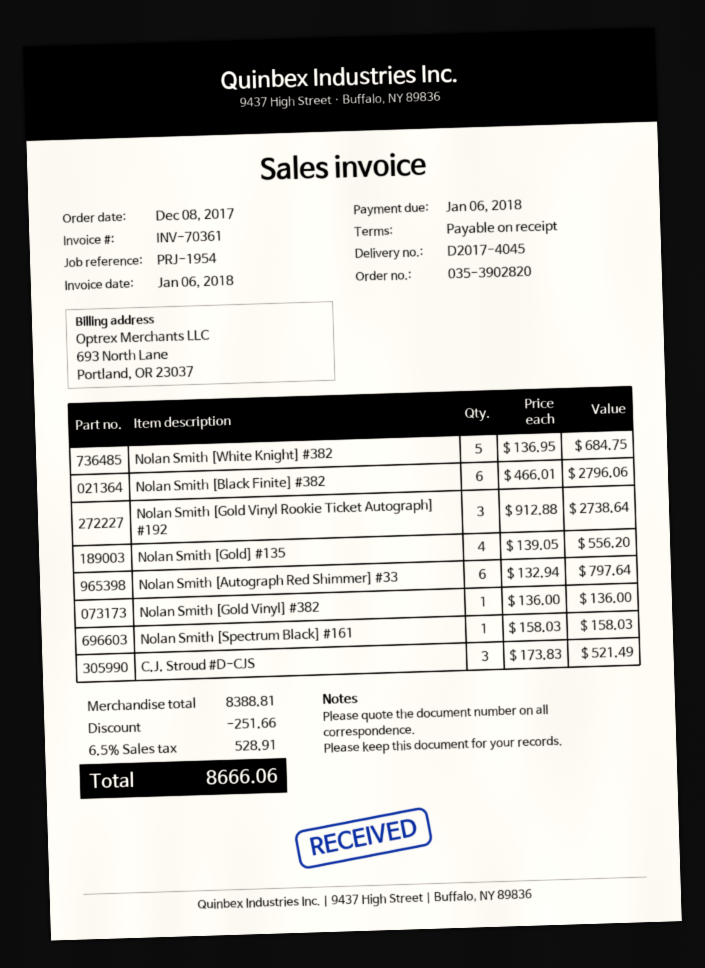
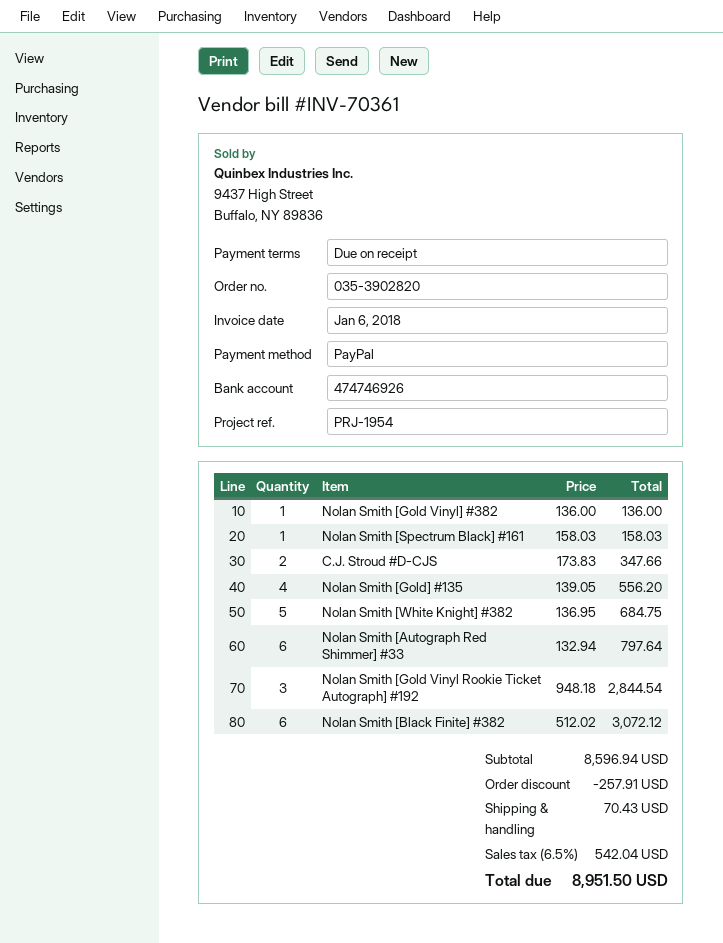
Nolan Smith [Black Finite] #382: 6 x 466.01 = 2796.06 -> 6 x 512.02 = 3072.12
Nolan Smith [Gold Vinyl Rookie Ticket Autograph] #192: 3 x 912.88 = 2738.64 -> 3 x 948.18 = 2844.54
C.J. Stroud #D-CJS: 3 x 173.83 = 521.49 -> 2 x 173.83 = 347.66
subtotal: 8388.81 -> 8596.94
discount: 251.66 -> 257.91
shipping: none -> 70.43
tax: 6.5% = 528.91 -> 6.5% = 542.04
total: 8666.06 -> 8951.50

